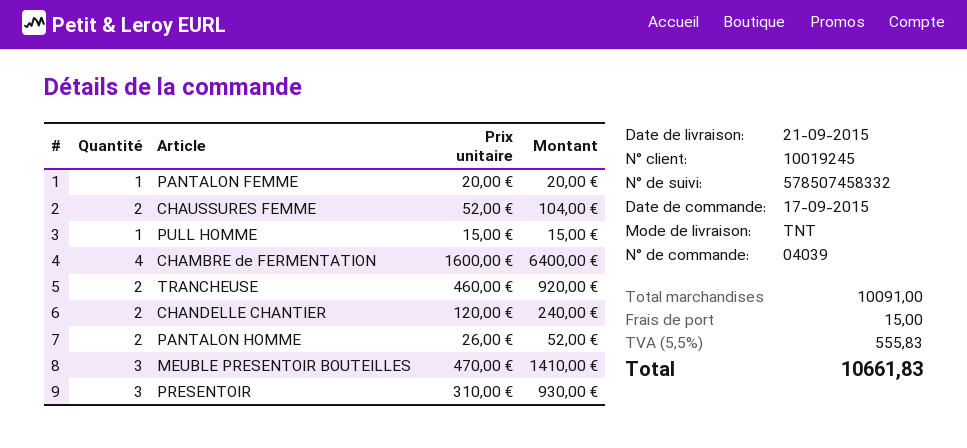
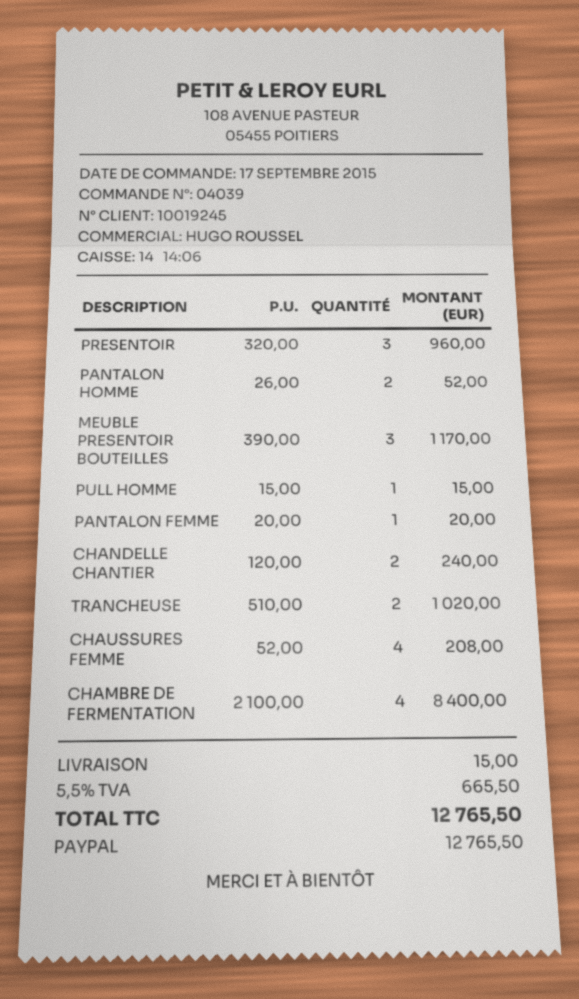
CHAUSSURES FEMME: 2 x 52.00 = 104.00 -> 4 x 52.00 = 208.00
CHAMBRE de FERMENTATION: 4 x 1600.00 = 6400.00 -> 4 x 2100.00 = 8400.00
TRANCHEUSE: 2 x 460.00 = 920.00 -> 2 x 510.00 = 1020.00
MEUBLE PRESENTOIR BOUTEILLES: 3 x 470.00 = 1410.00 -> 3 x 390.00 = 1170.00
PRESENTOIR: 3 x 310.00 = 930.00 -> 3 x 320.00 = 960.00
tax: 5.5% = 555.83 -> 5.5% = 665.50
total: 10661.83 -> 12765.50

